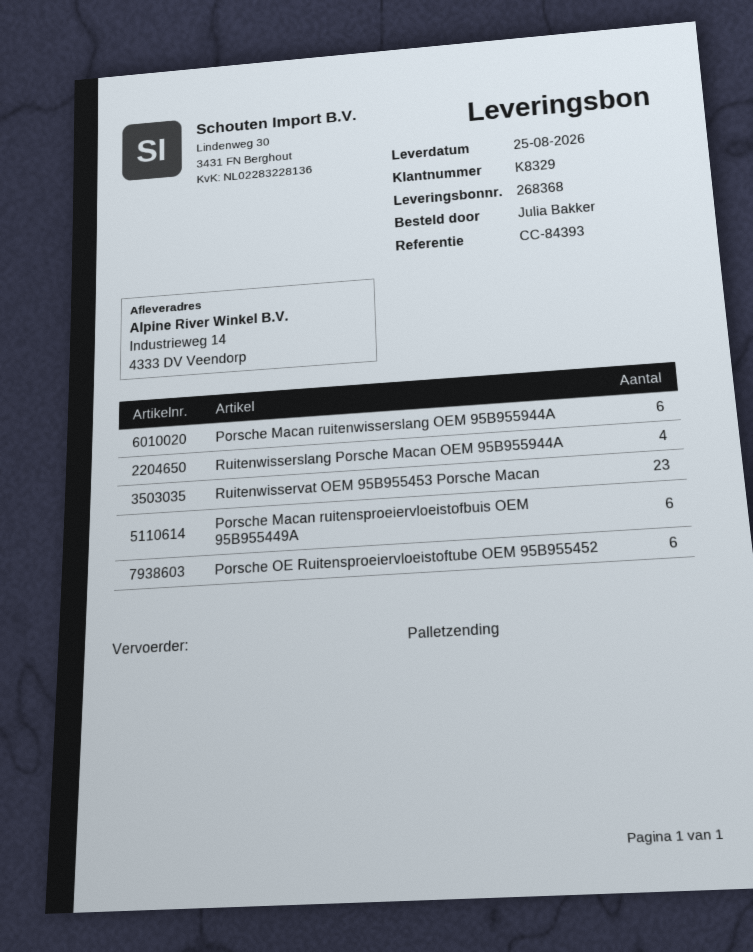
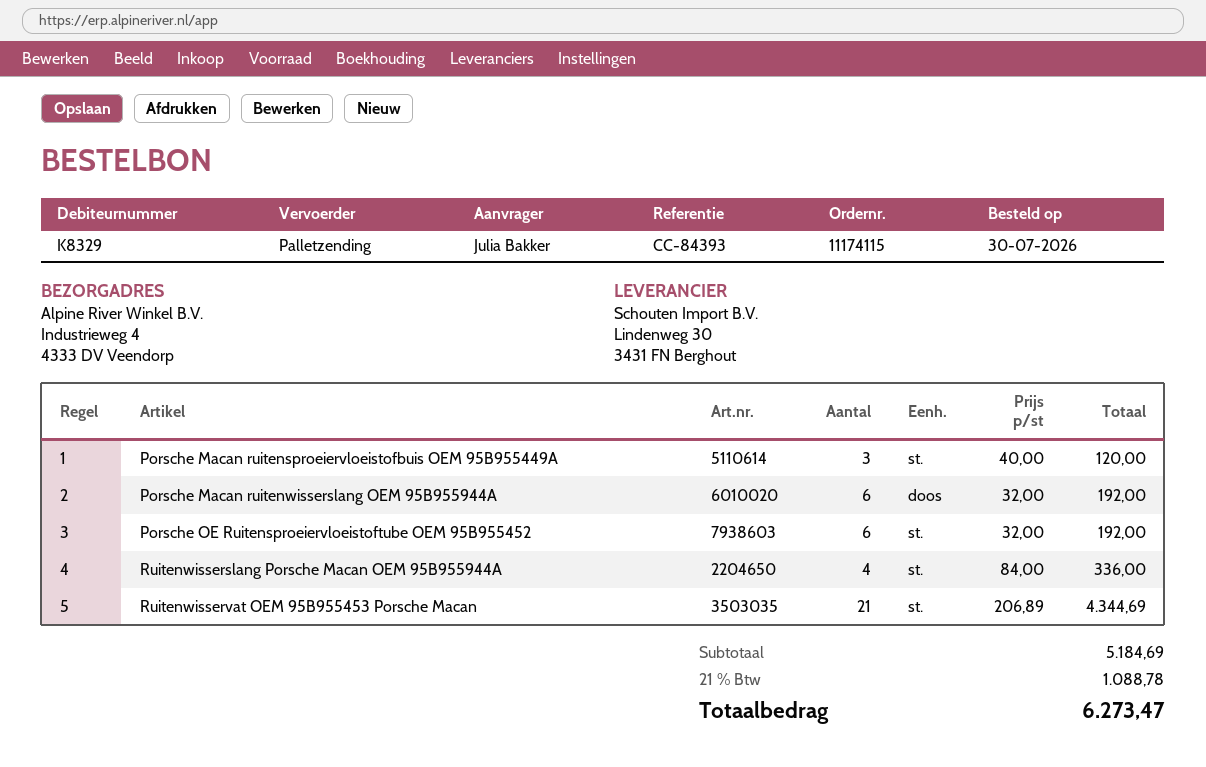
ship to: Industrieweg 14, 4333 DV Veendorp -> Industrieweg 4, 4333 DV Veendorp
Ruitenwisservat OEM 95B955453 Porsche Macan: 23 -> 21
Porsche Macan ruitensproeiervloeistofbuis OEM 95B955449A: 6 -> 3

